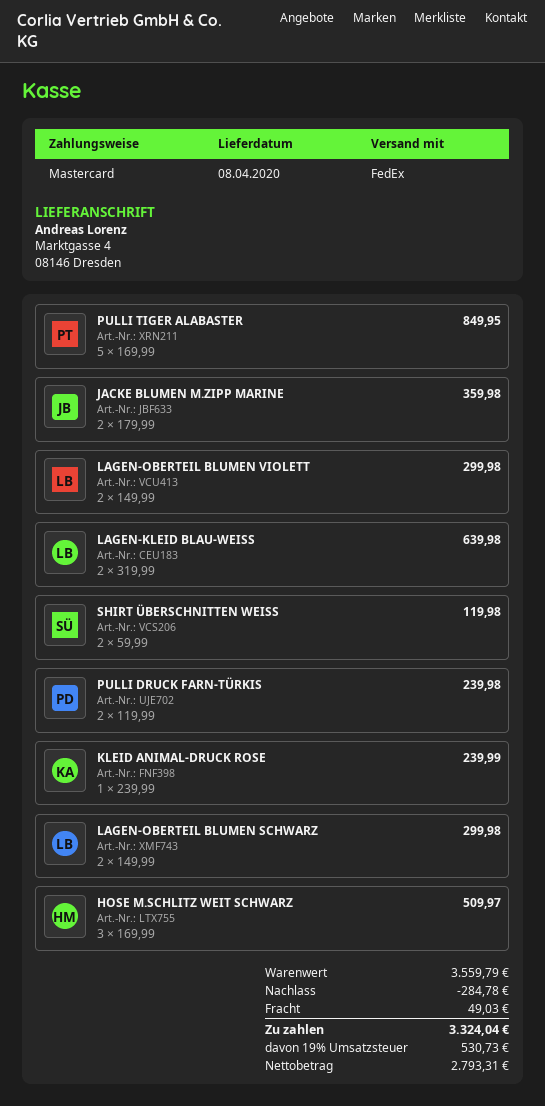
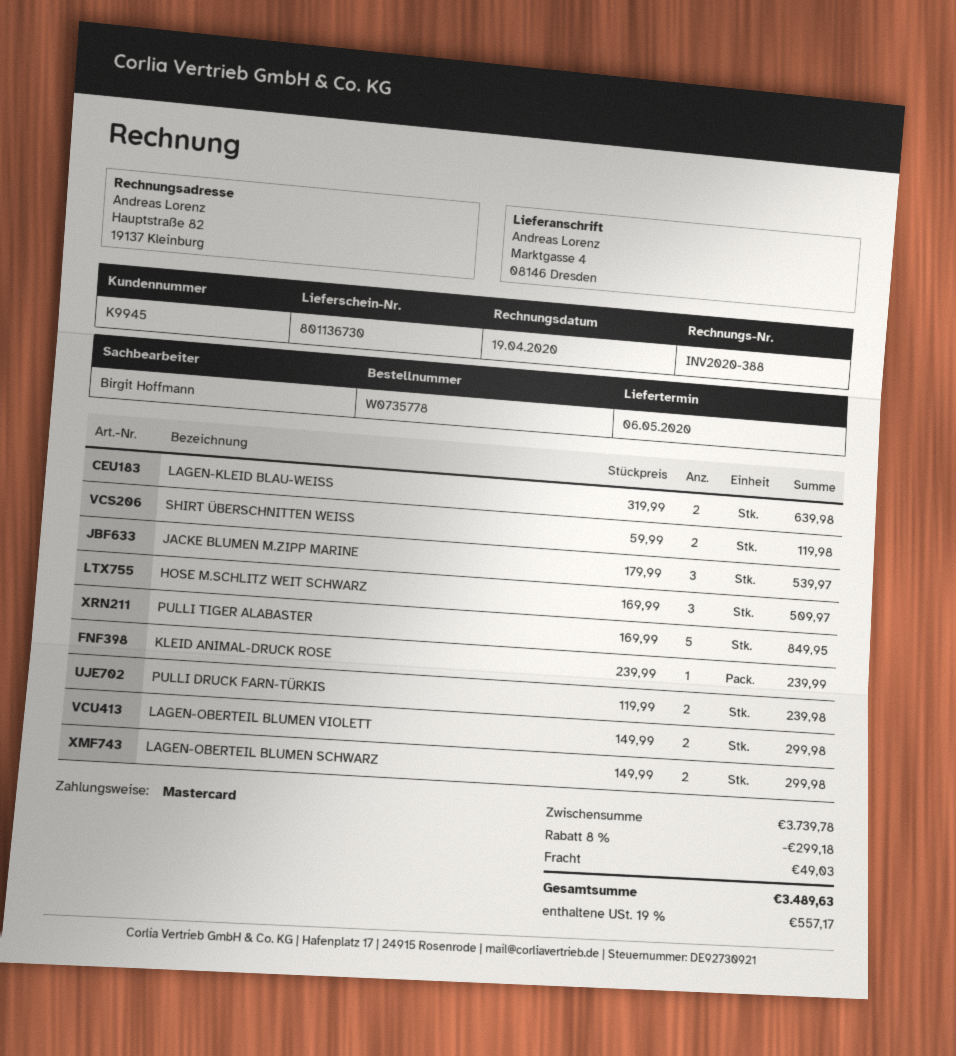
delivery date: 2020-04-08 -> 2020-05-06
JACKE BLUMEN M.ZIPP MARINE: 2 x 179.99 = 359.98 -> 3 x 179.99 = 539.97
subtotal: 3559.79 -> 3739.78
discount: 284.78 -> 299.18
tax: 19% = 530.73 -> 19% = 557.17
total: 3324.04 -> 3489.63

